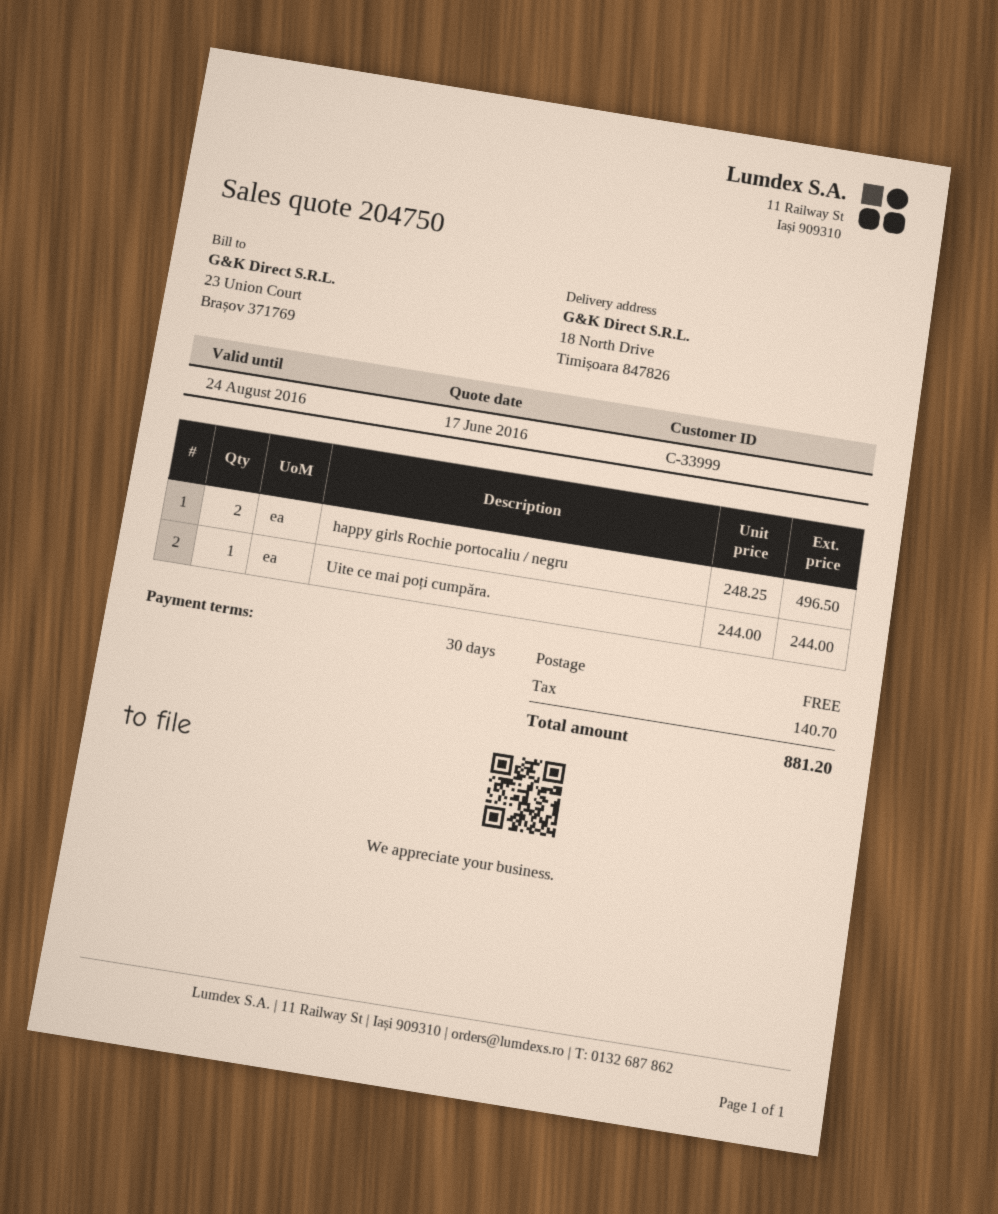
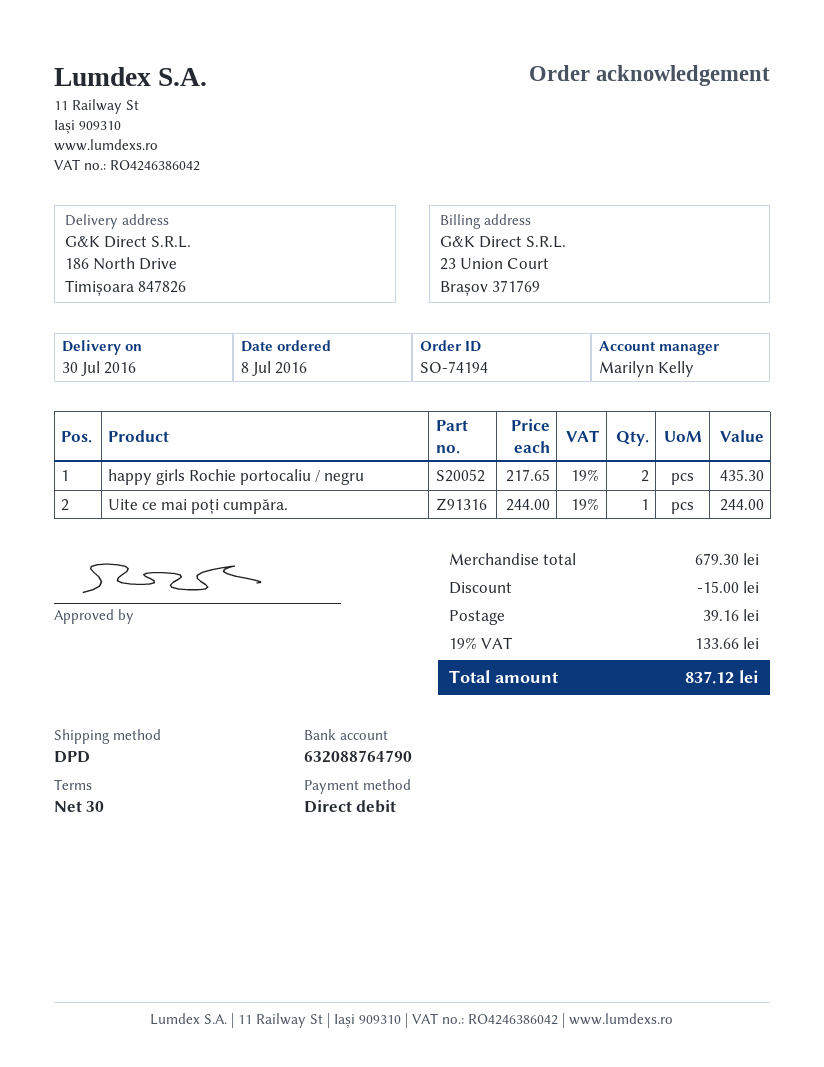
ship to: 18 North Drive, Timișoara 847826 -> 186 North Drive, Timișoara 847826
happy girls Rochie portocaliu / negru: 2 x 248.25 = 496.50 -> 2 x 217.65 = 435.30
discount: none -> 15.00
shipping: 0.00 -> 39.16
tax: 140.70 -> 133.66
total: 881.20 -> 837.12

